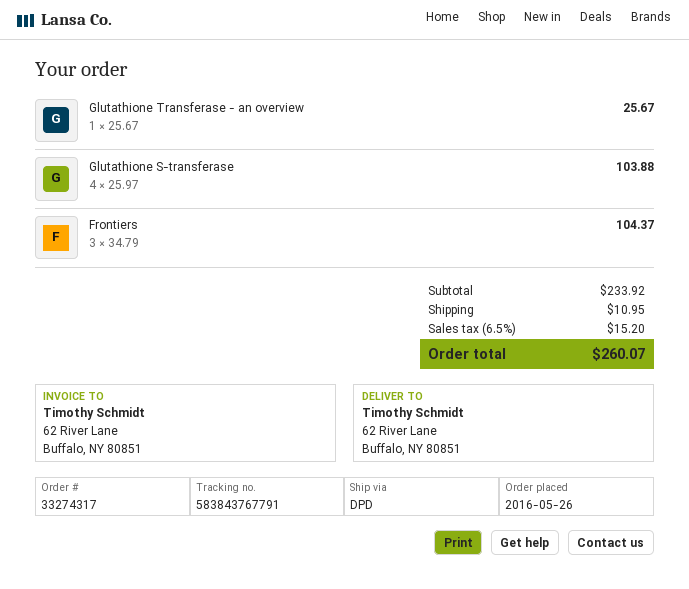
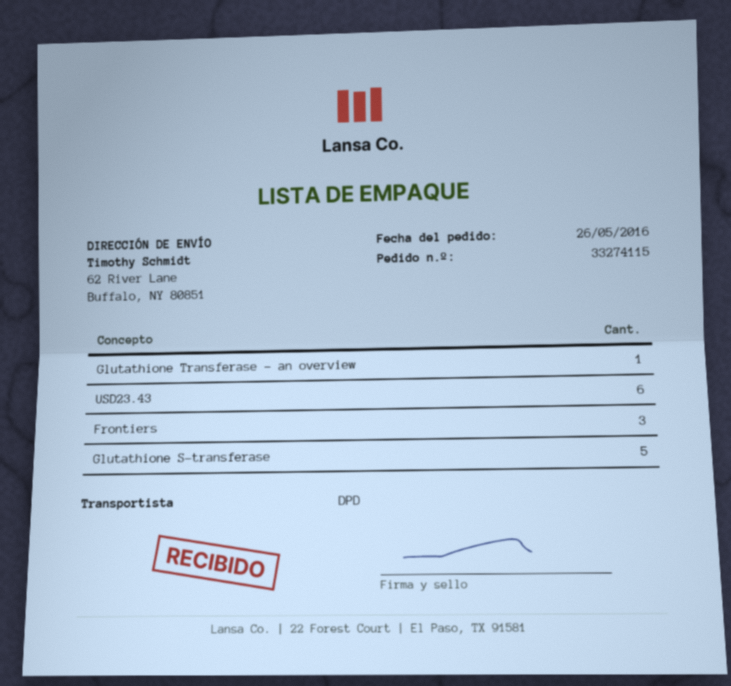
order number: 33274317 -> 33274115
Glutathione S-transferase: 4 -> 5
USD23.43: none -> 6

